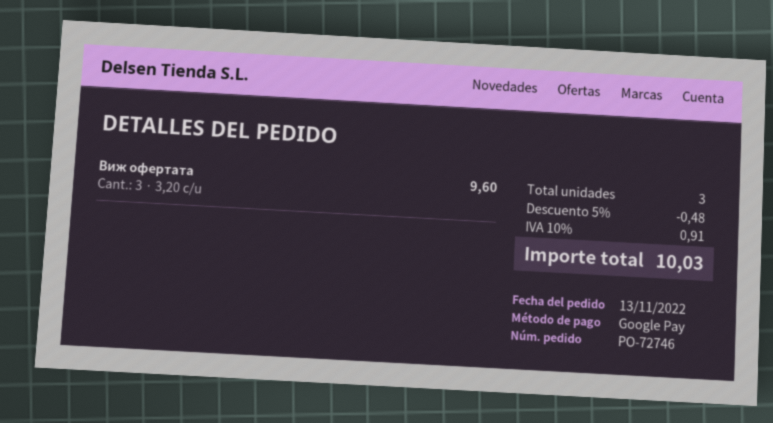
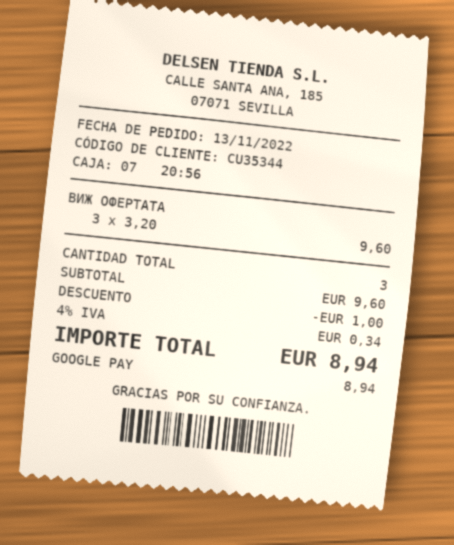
discount: 0.48 -> 1.00
tax: 10% = 0.91 -> 4% = 0.34
total: 10.03 -> 8.94

